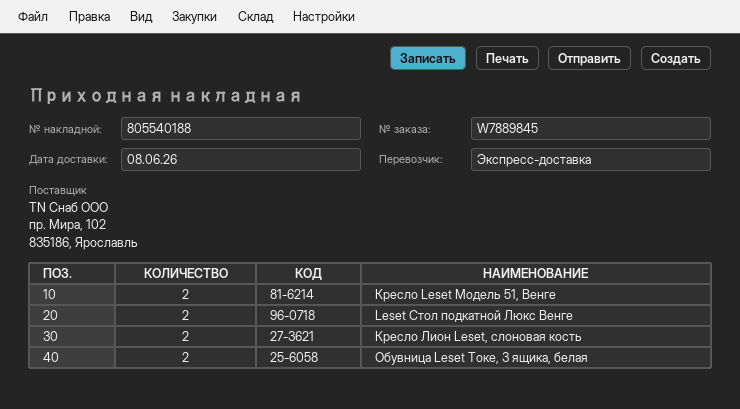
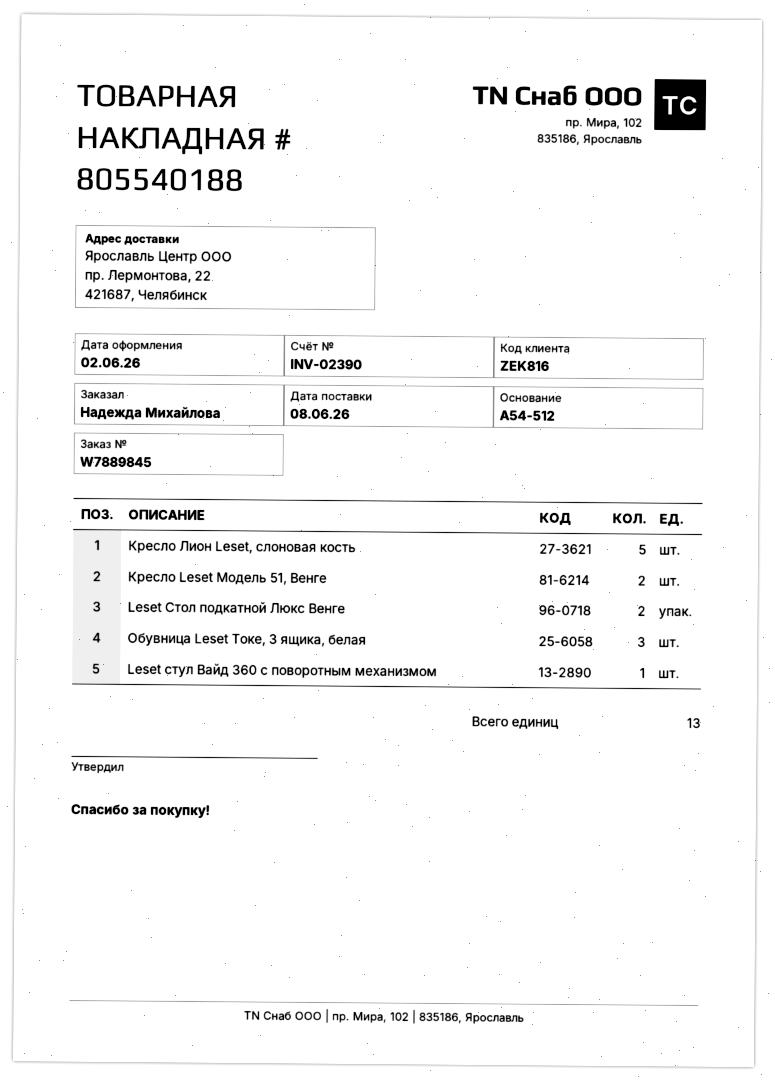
Кресло Лион Leset, слоновая кость: 2 -> 5
Обувница Leset Токе, 3 ящика, белая: 2 -> 3
Leset стул Вайд 360 с поворотным механизмом: none -> 1

